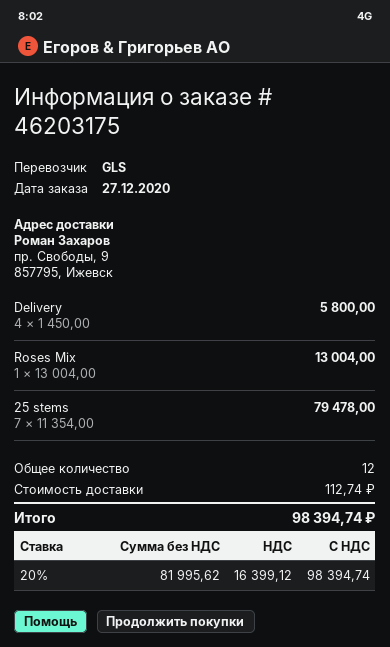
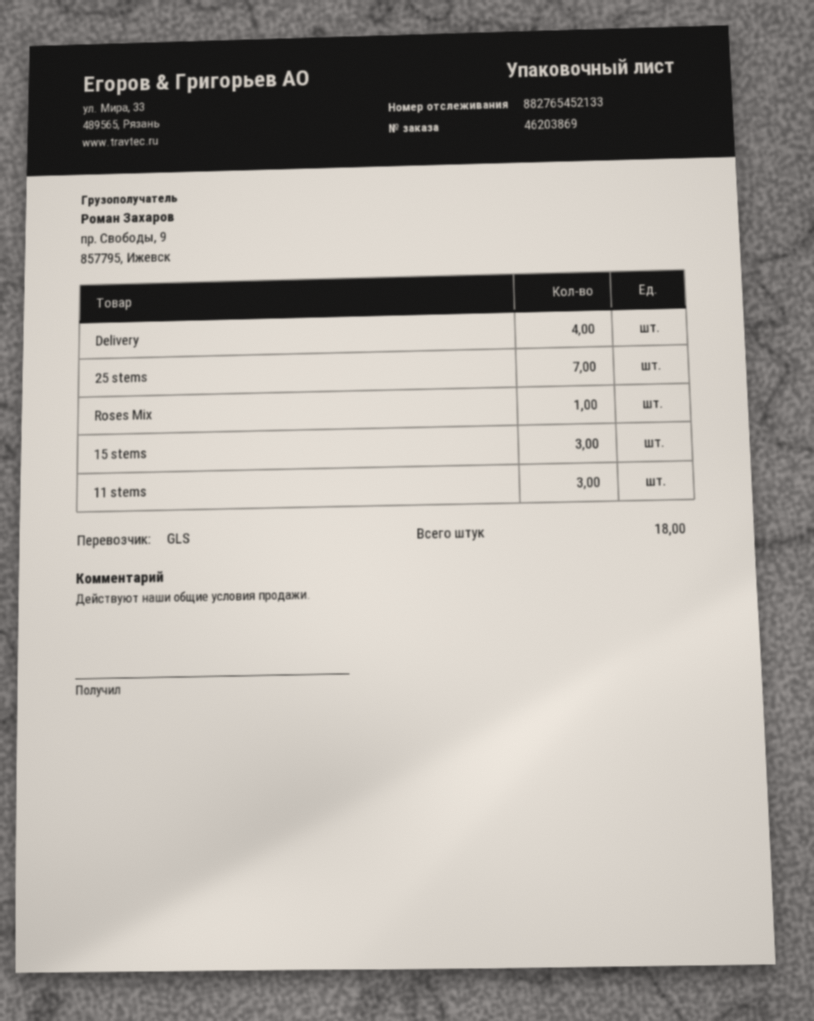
order number: 46203175 -> 46203869
15 stems: none -> 3
11 stems: none -> 3
total quantity: 12 -> 18

